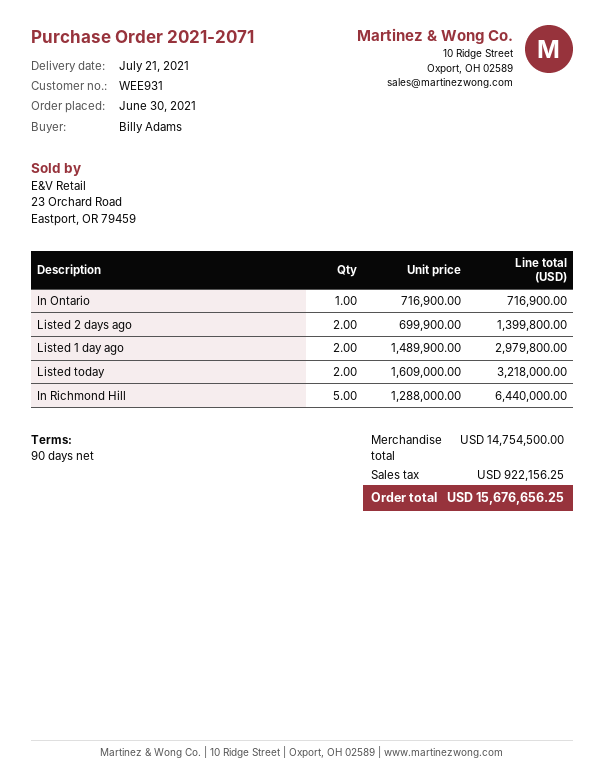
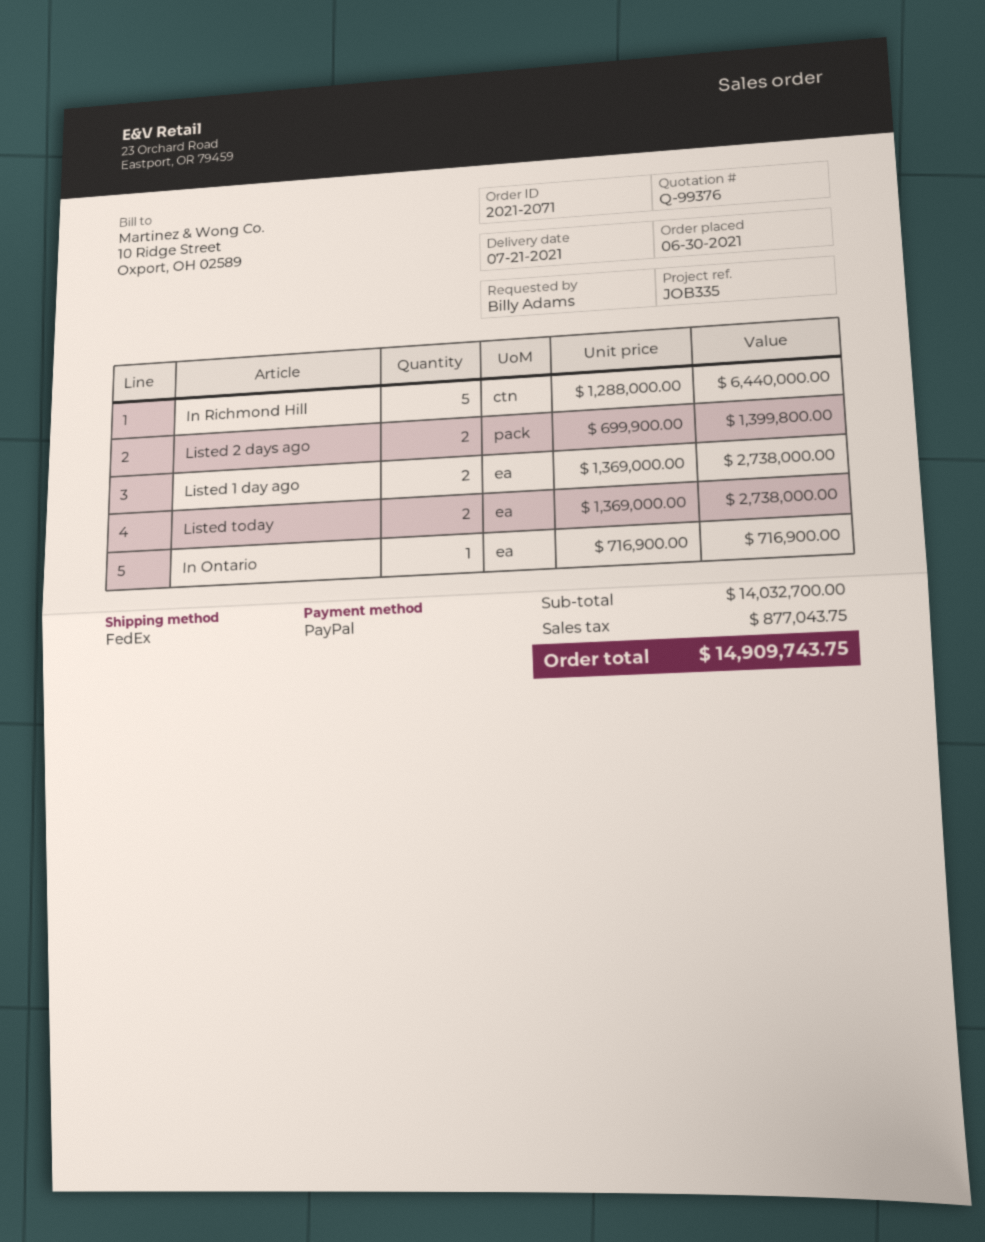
Listed 1 day ago: 2 x 1489900.00 = 2979800.00 -> 2 x 1369000.00 = 2738000.00
Listed today: 2 x 1609000.00 = 3218000.00 -> 2 x 1369000.00 = 2738000.00
subtotal: 14754500.00 -> 14032700.00
tax: 922156.25 -> 877043.75
total: 15676656.25 -> 14909743.75

